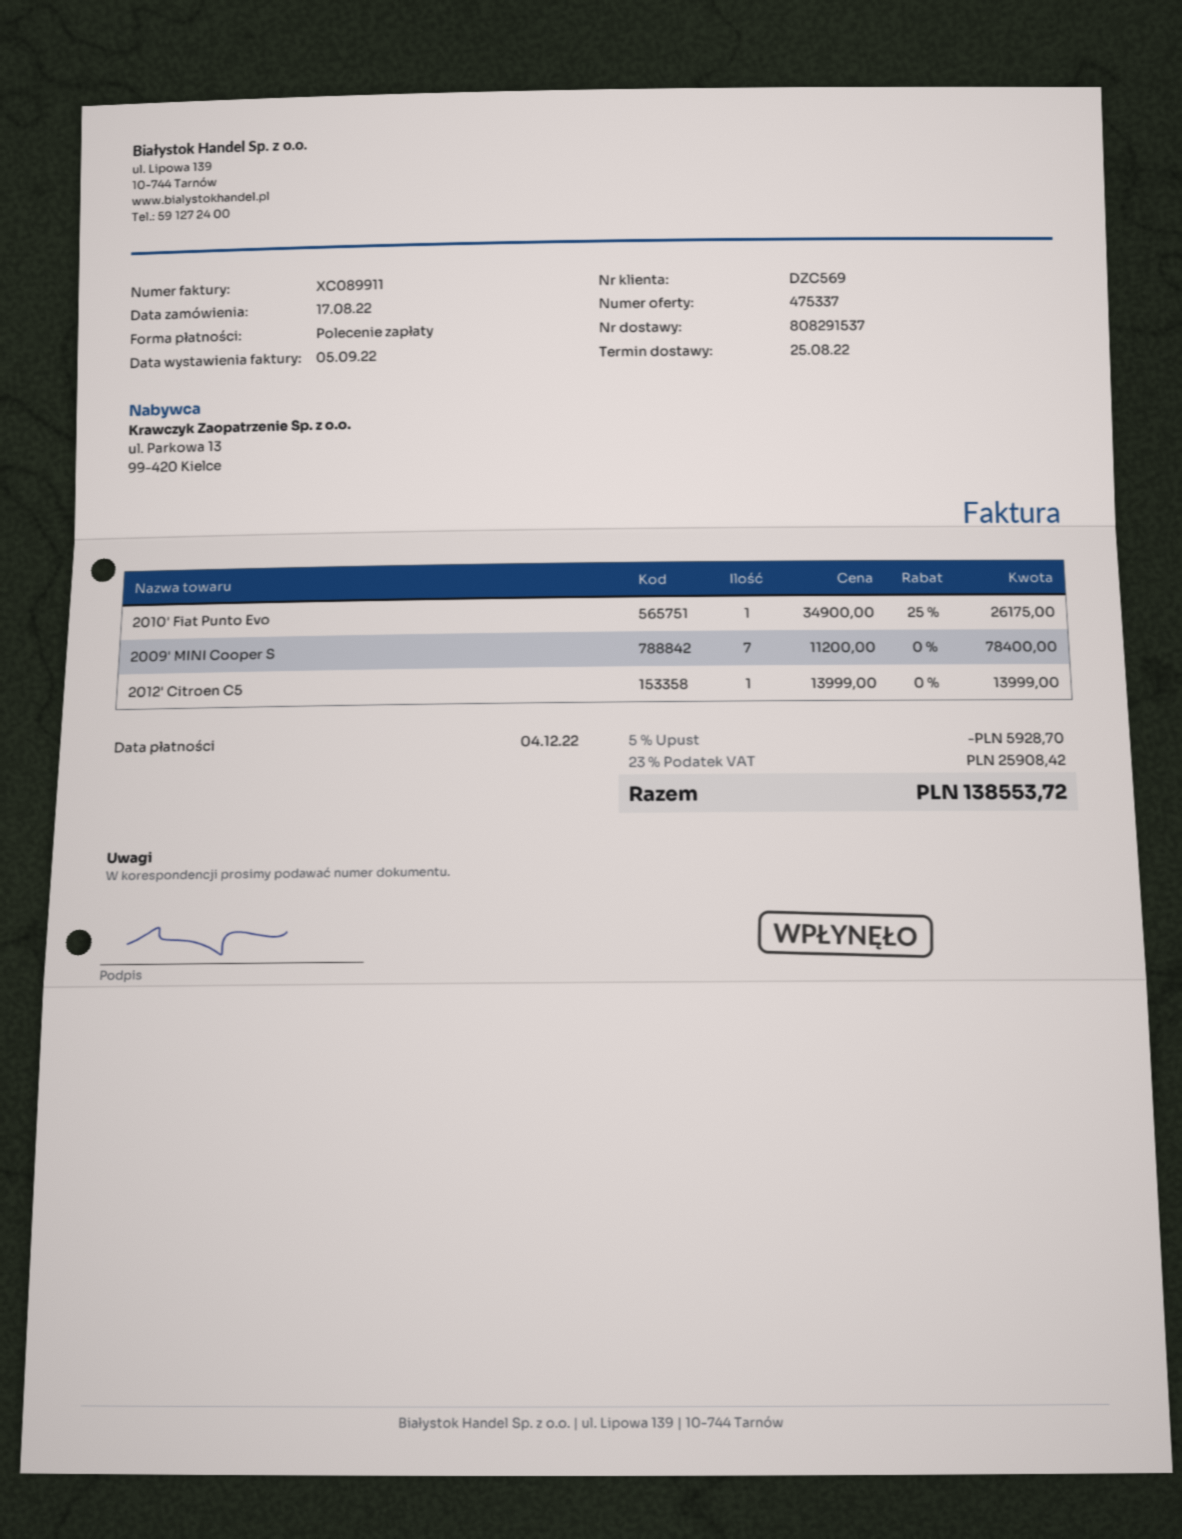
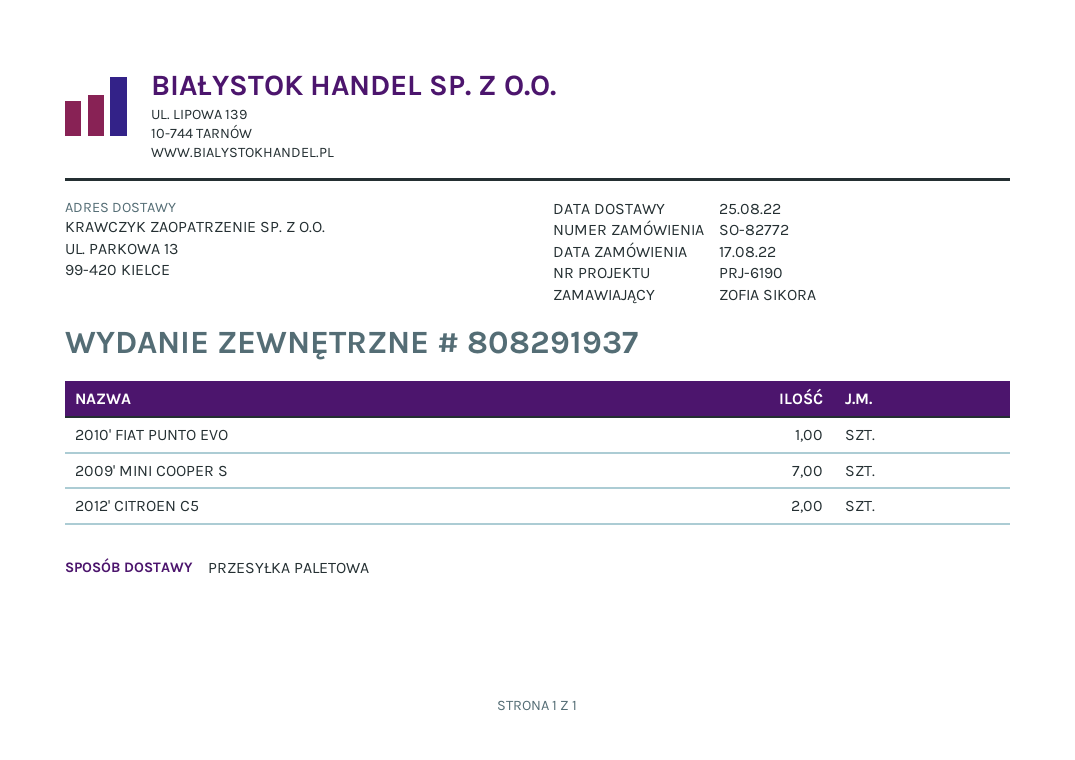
delivery note number: 808291537 -> 808291937
2012' Citroen C5: 1 -> 2

